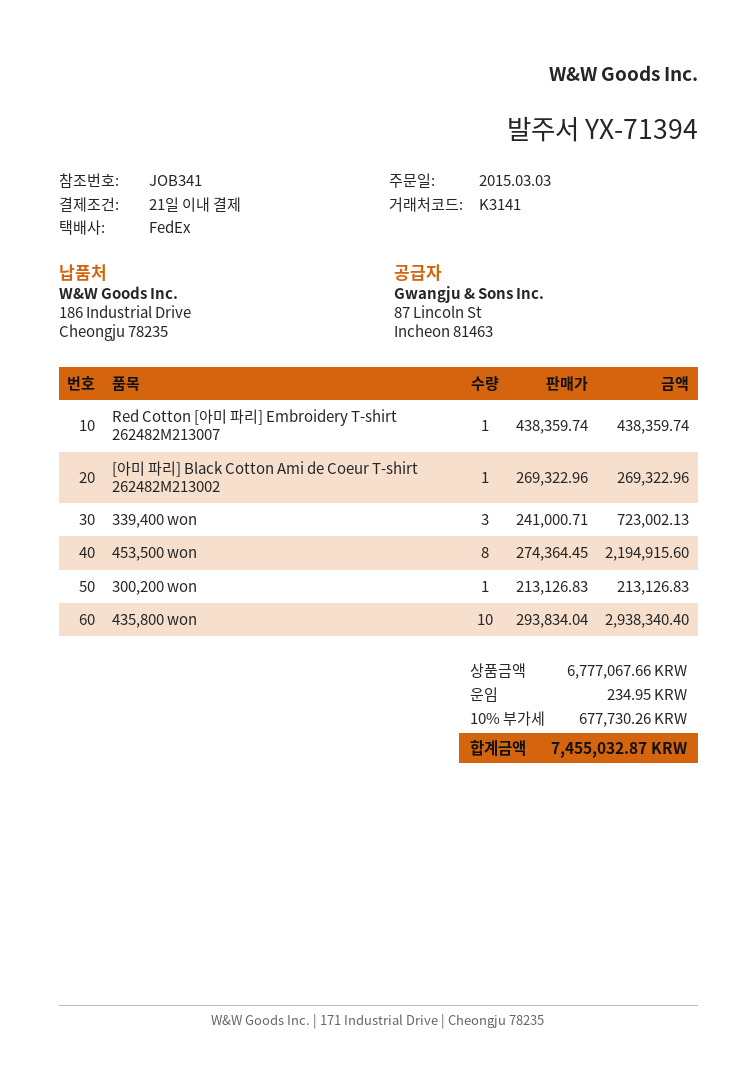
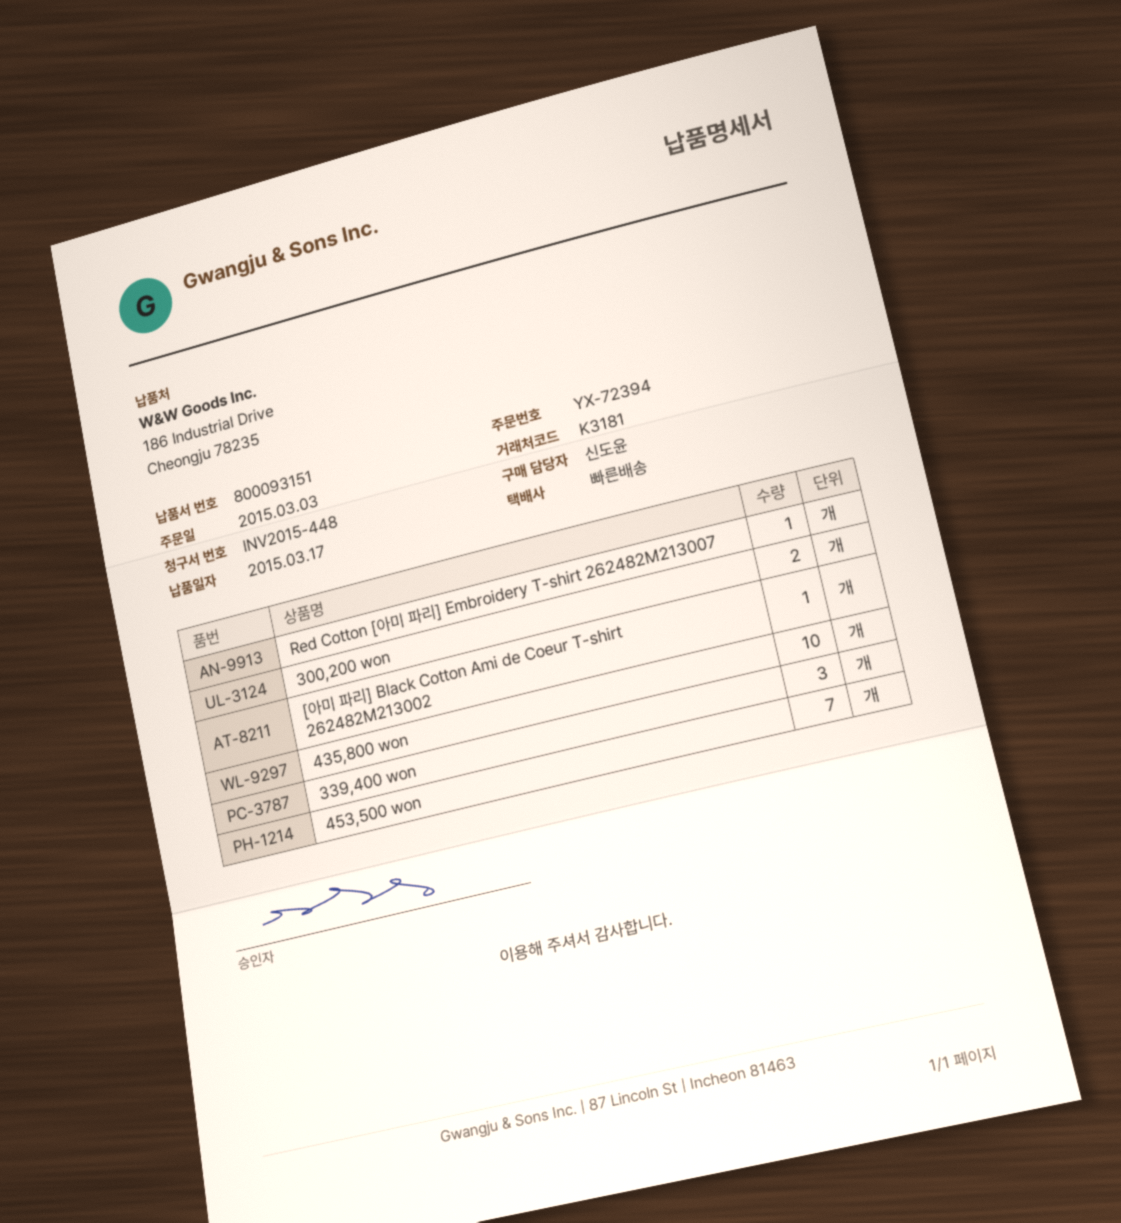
order number: YX-71394 -> YX-72394
customer number: K3141 -> K3181
shipping method: FedEx -> express
453,500 won: 8 -> 7
300,200 won: 1 -> 2

